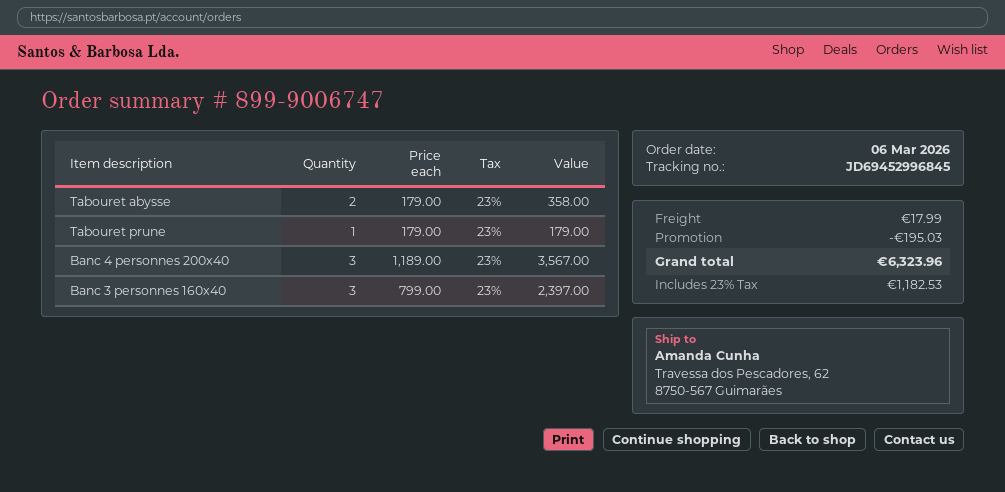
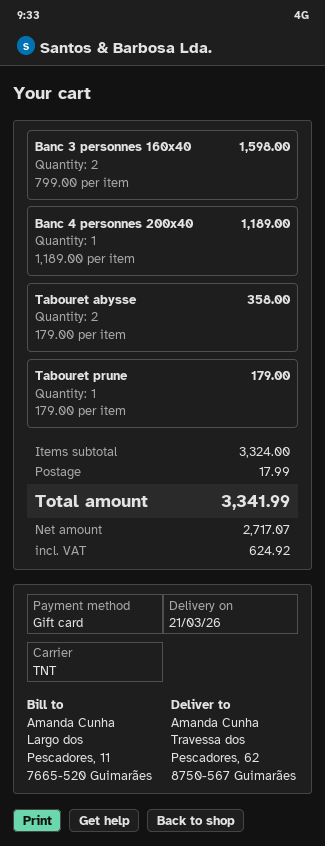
Banc 4 personnes 200x40: 3 x 1189.00 = 3567.00 -> 1 x 1189.00 = 1189.00
Banc 3 personnes 160x40: 3 x 799.00 = 2397.00 -> 2 x 799.00 = 1598.00
discount: 195.03 -> none
tax: 1182.53 -> 624.92
total: 6323.96 -> 3341.99

